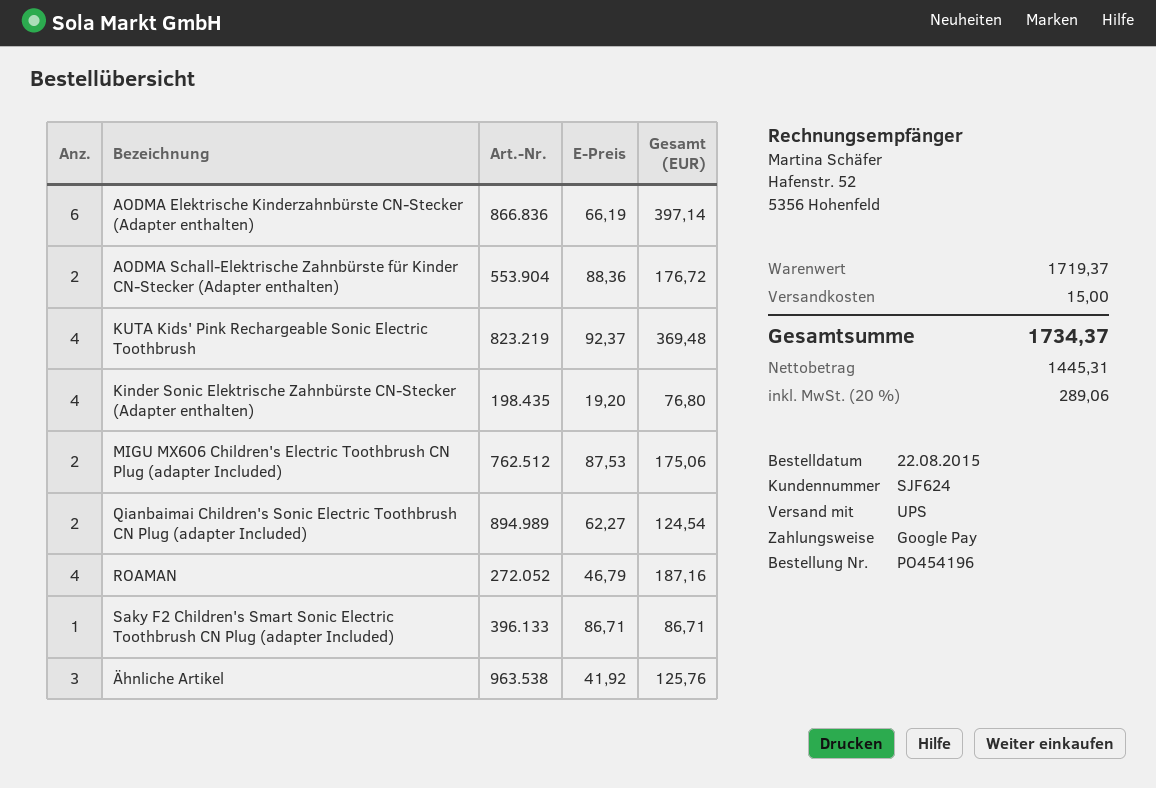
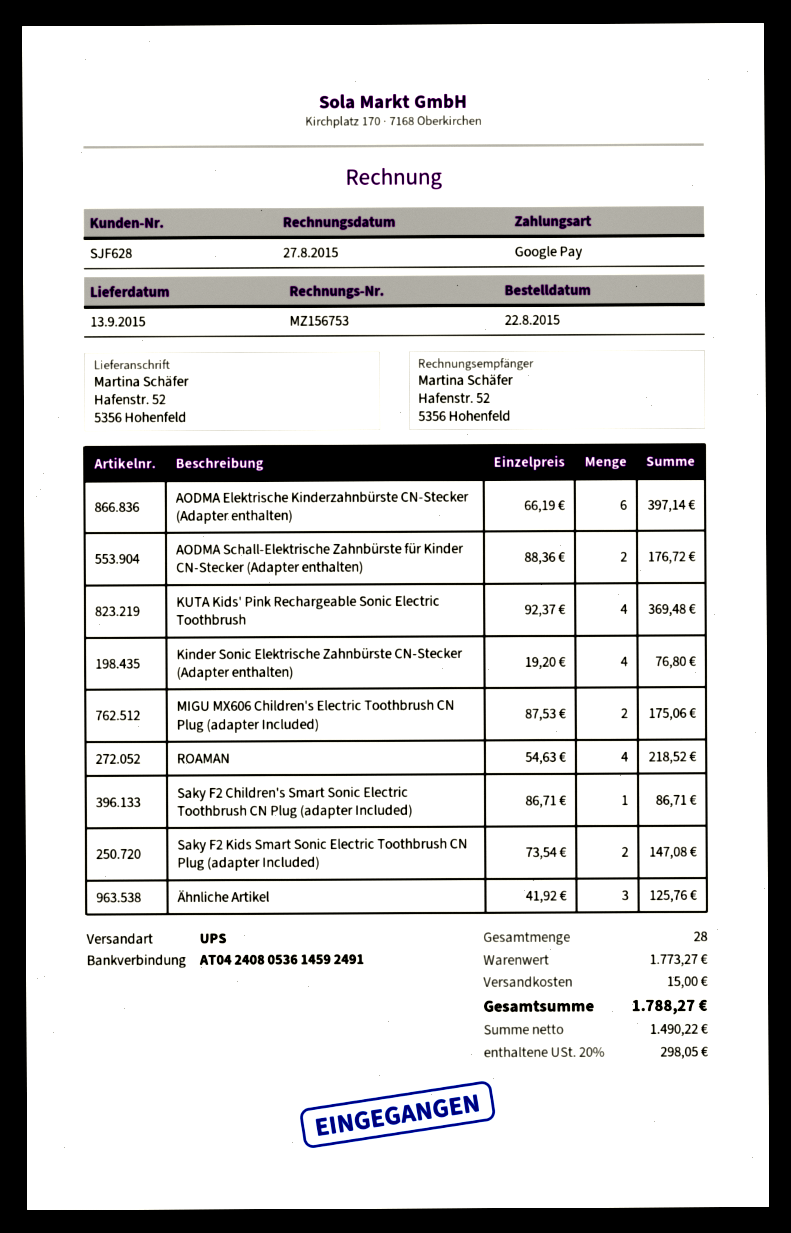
customer number: SJF624 -> SJF628
Qianbaimai Children's Sonic Electric Toothbrush CN Plug (adapter Included): 2 x 62.27 = 124.54 -> none
ROAMAN: 4 x 46.79 = 187.16 -> 4 x 54.63 = 218.52
Saky F2 Kids Smart Sonic Electric Toothbrush CN Plug (adapter Included): none -> 2 x 73.54 = 147.08
subtotal: 1719.37 -> 1773.27
net: 1445.31 -> 1490.22
tax: 20% = 289.06 -> 20% = 298.05
total: 1734.37 -> 1788.27

